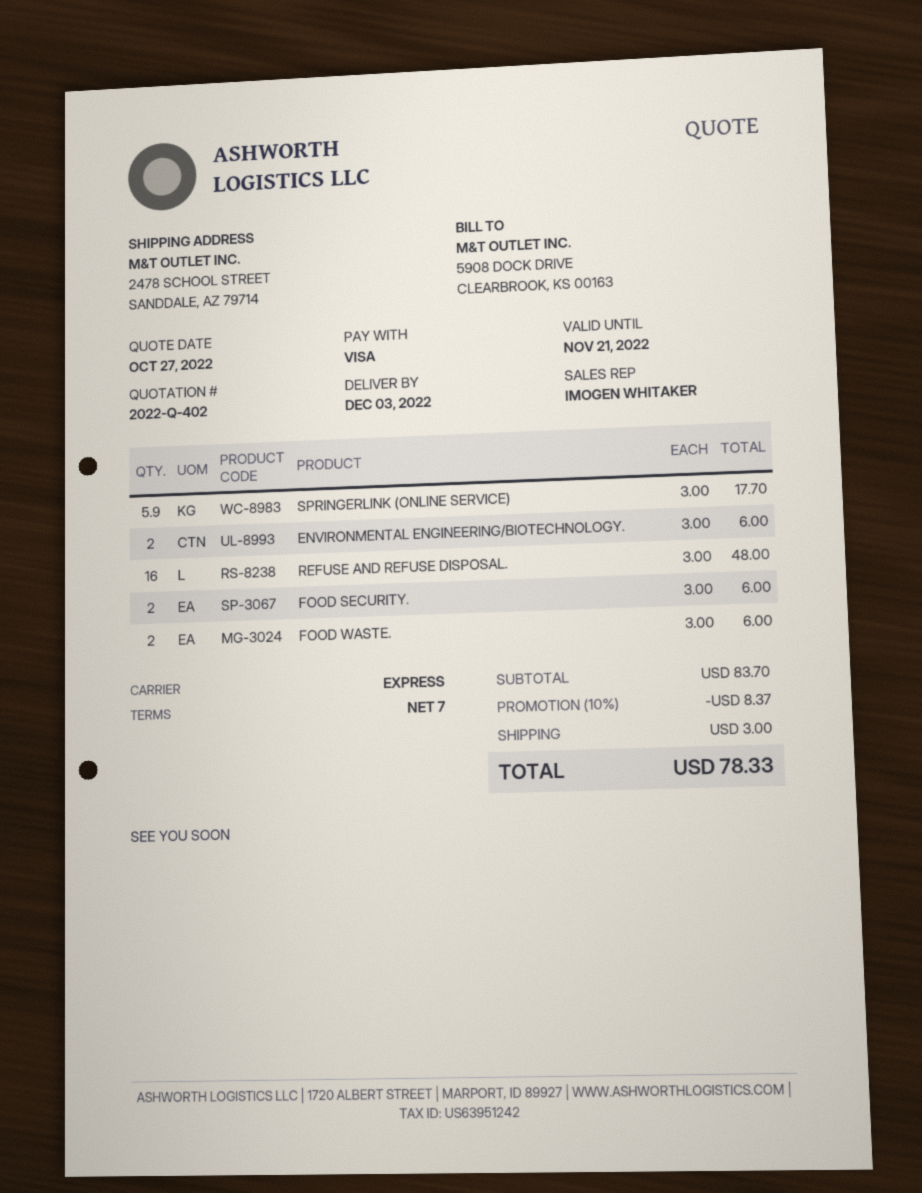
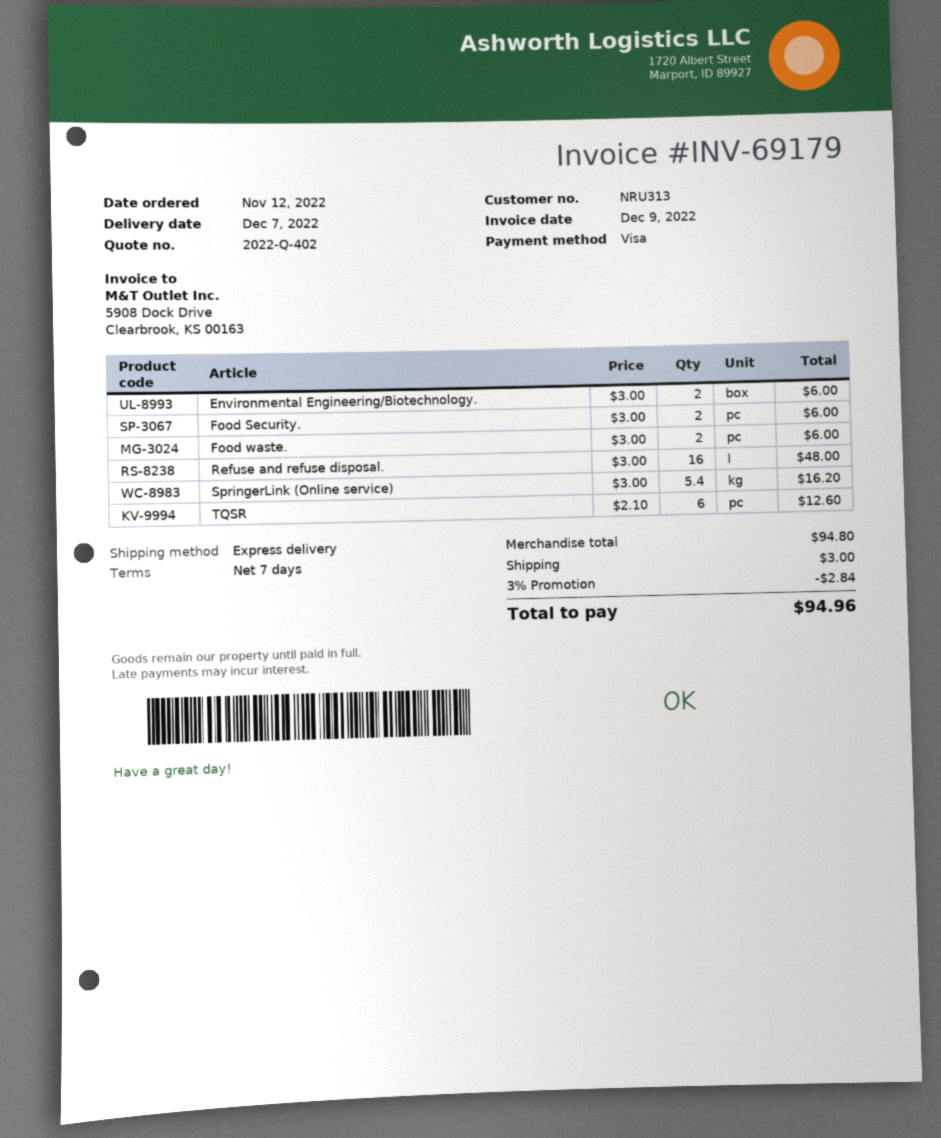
delivery date: 2022-12-03 -> 2022-12-07
SPRINGERLINK (ONLINE SERVICE): 5.9 x 3.00 = 17.70 -> 5.4 x 3.00 = 16.20
TQSR: none -> 6 x 2.10 = 12.60
subtotal: 83.70 -> 94.80
discount: 10% = 8.37 -> 3% = 2.84
total: 78.33 -> 94.96

